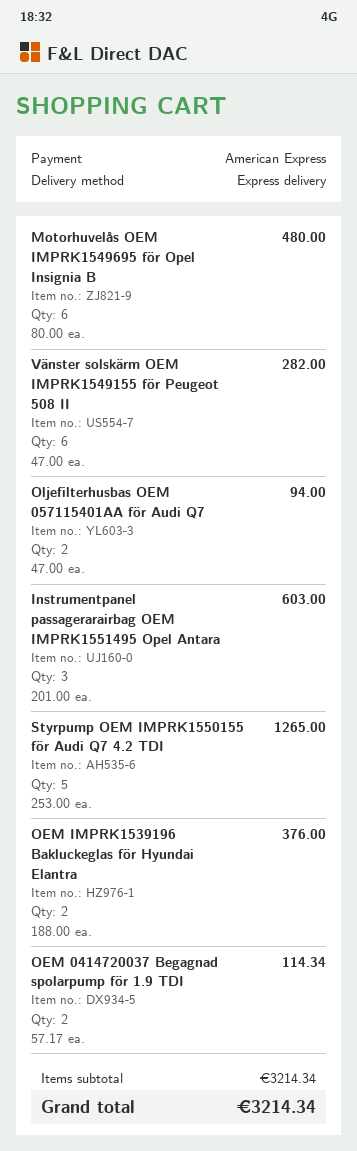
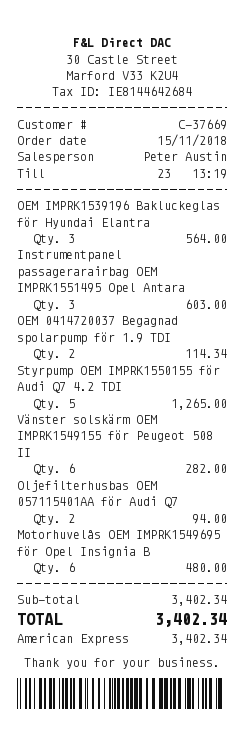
OEM IMPRK1539196 Bakluckeglas för Hyundai Elantra: 2 for 376.00 -> 3 for 564.00
subtotal: 3214.34 -> 3402.34
total: 3214.34 -> 3402.34

